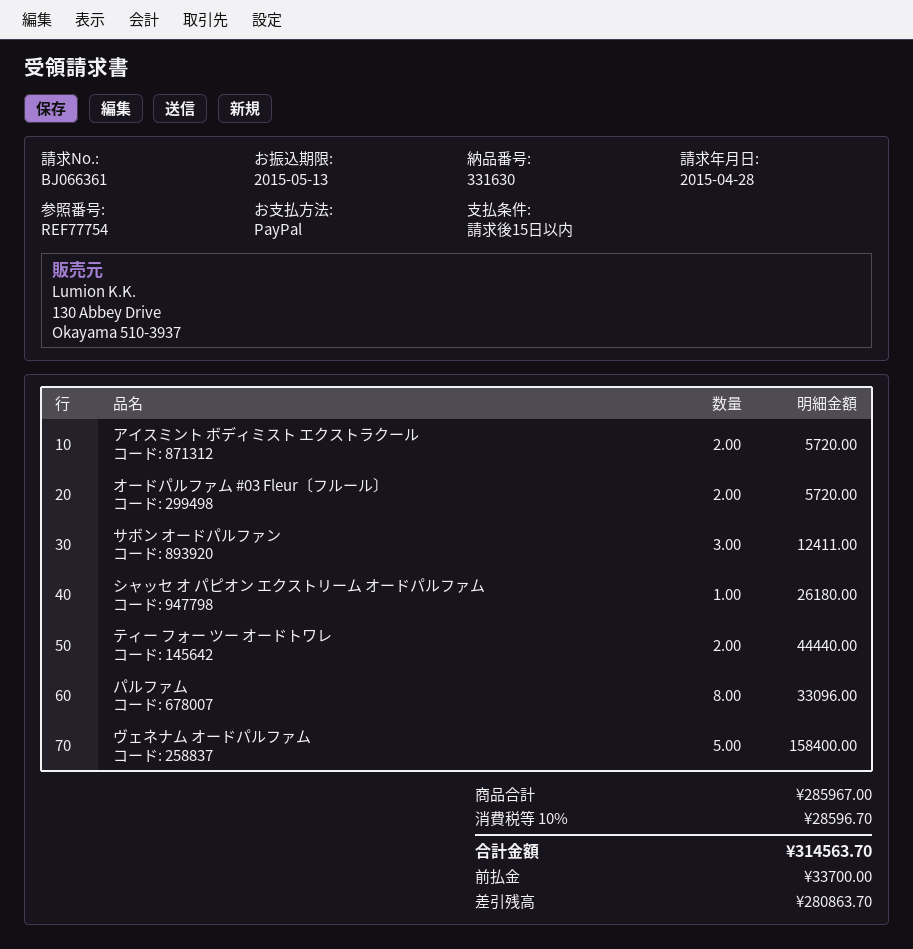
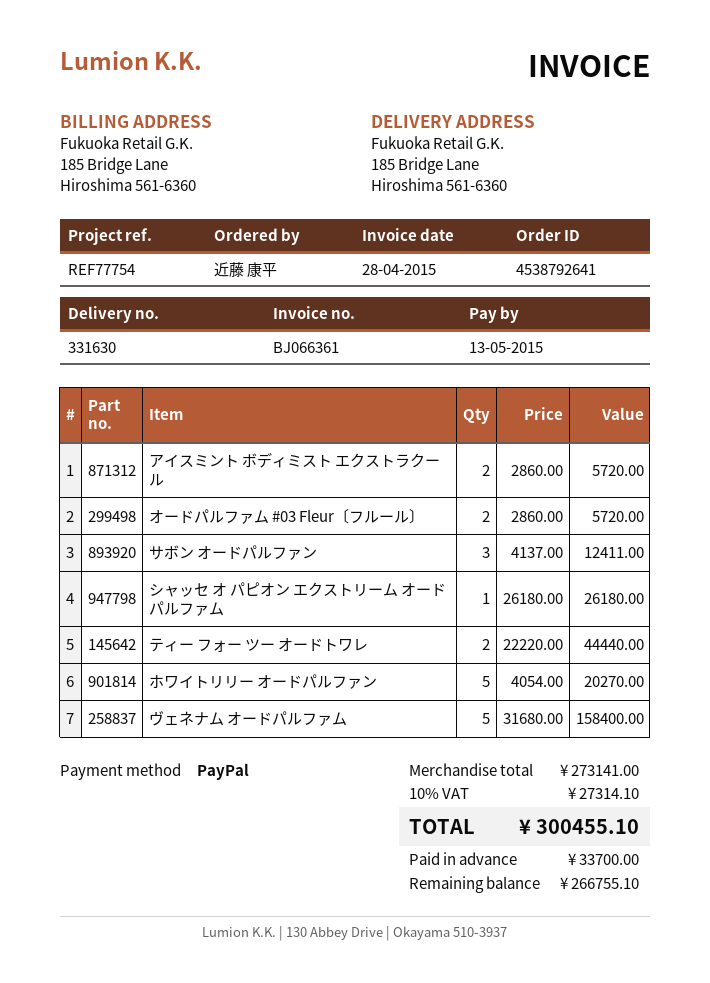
パルファム: 8 for 33096.00 -> none
ホワイトリリー オードパルファン: none -> 5 for 20270.00
subtotal: 285967.00 -> 273141.00
tax: 10% = 28596.70 -> 10% = 27314.10
total: 314563.70 -> 300455.10
balance: 280863.70 -> 266755.10

